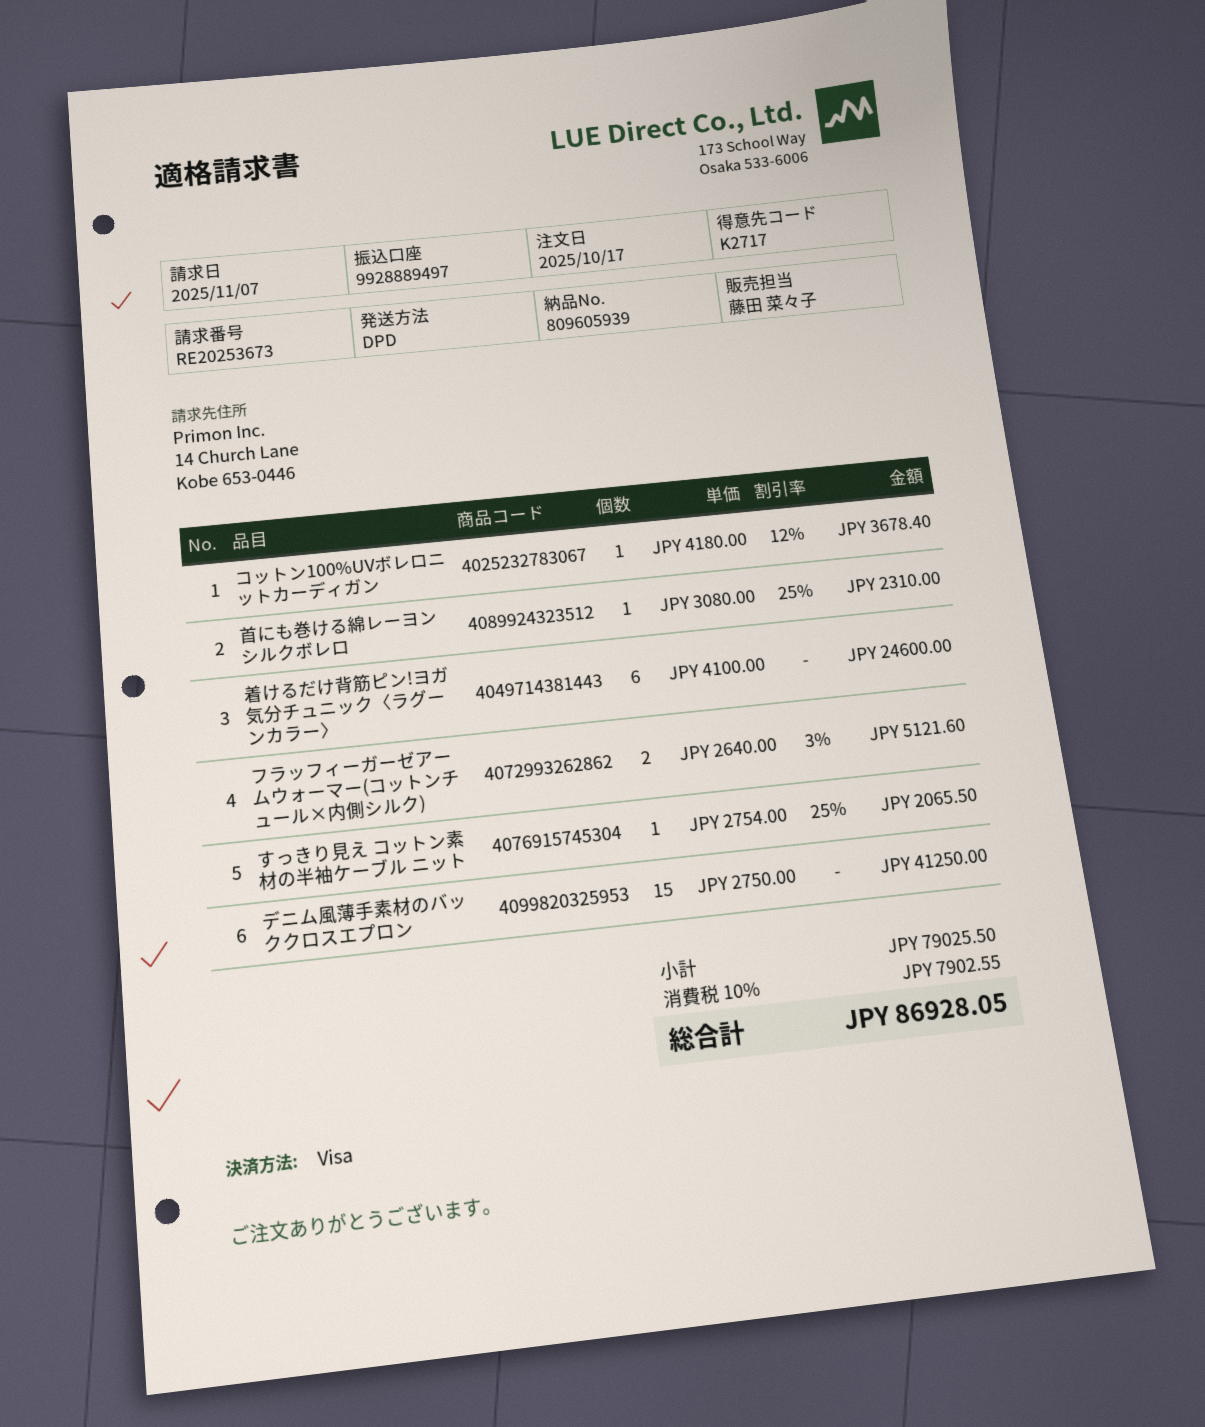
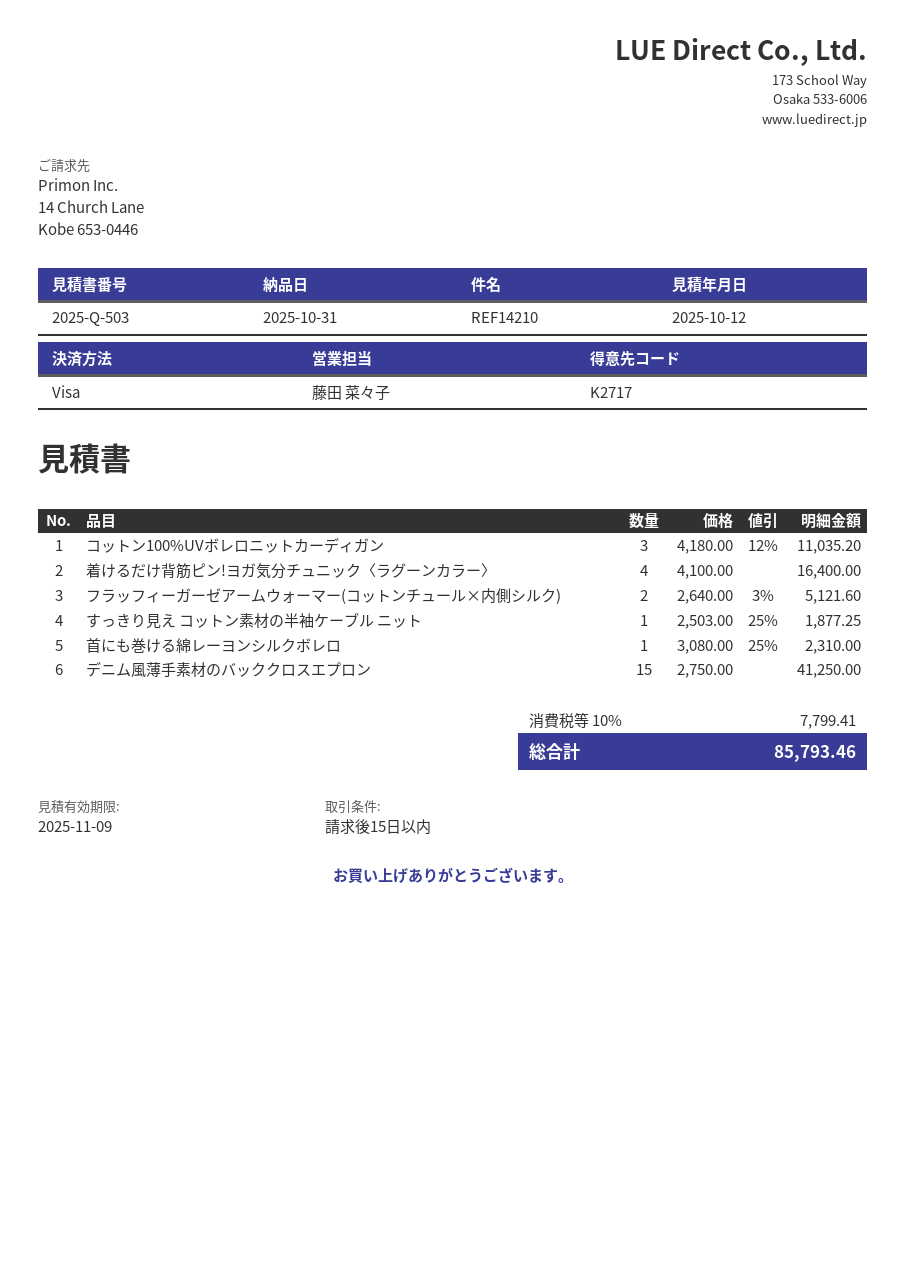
コットン100%UVボレロニットカーディガン: 1 x 4180.00 - 12% = 3678.40 -> 3 x 4180.00 - 12% = 11035.20
着けるだけ背筋ピン!ヨガ気分チュニック〈ラグーンカラー〉: 6 x 4100.00 = 24600.00 -> 4 x 4100.00 = 16400.00
すっきり見え コットン素材の半袖ケーブル ニット: 1 x 2754.00 - 25% = 2065.50 -> 1 x 2503.00 - 25% = 1877.25
tax: 10% = 7902.55 -> 10% = 7799.41
total: 86928.05 -> 85793.46

